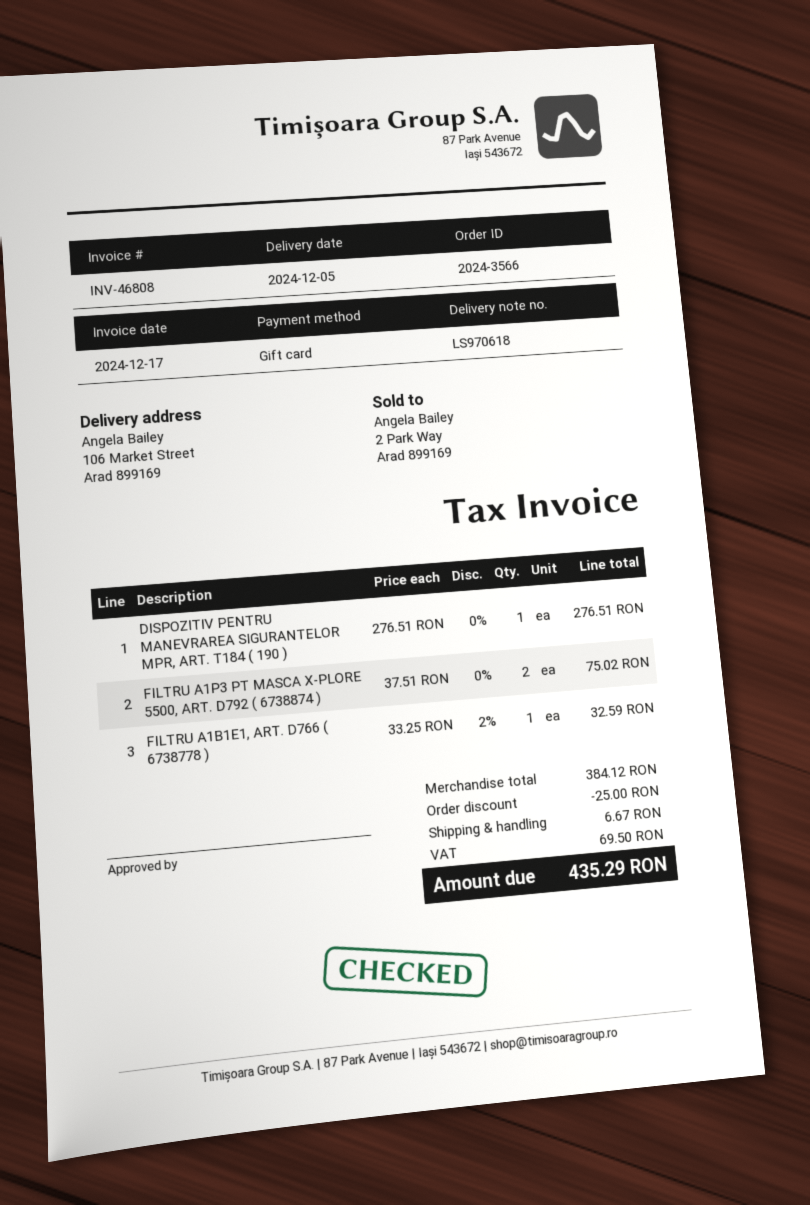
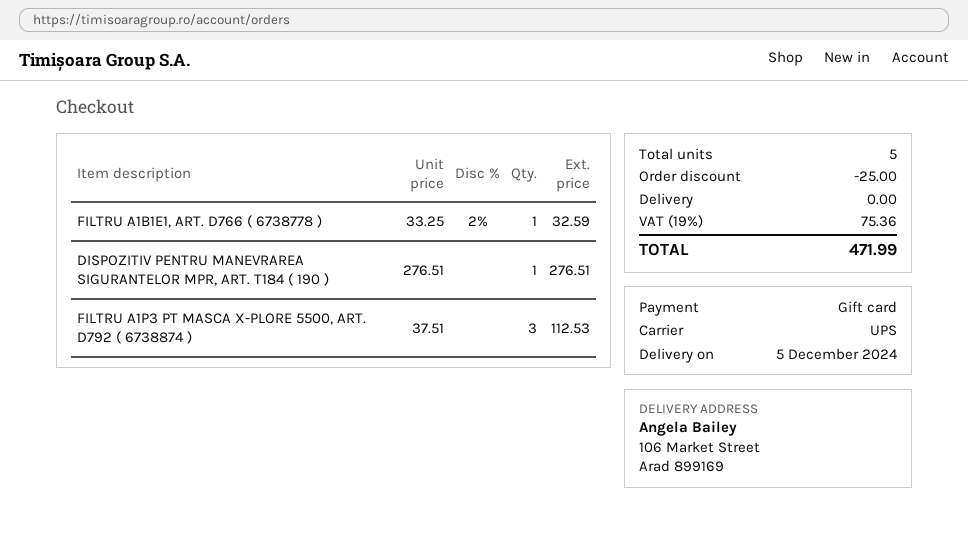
FILTRU A1P3 PT MASCA X-PLORE 5500, ART. D792 ( 6738874 ): 2 x 37.51 = 75.02 -> 3 x 37.51 = 112.53
shipping: 6.67 -> 0.00
tax: 69.50 -> 75.36
total: 435.29 -> 471.99

